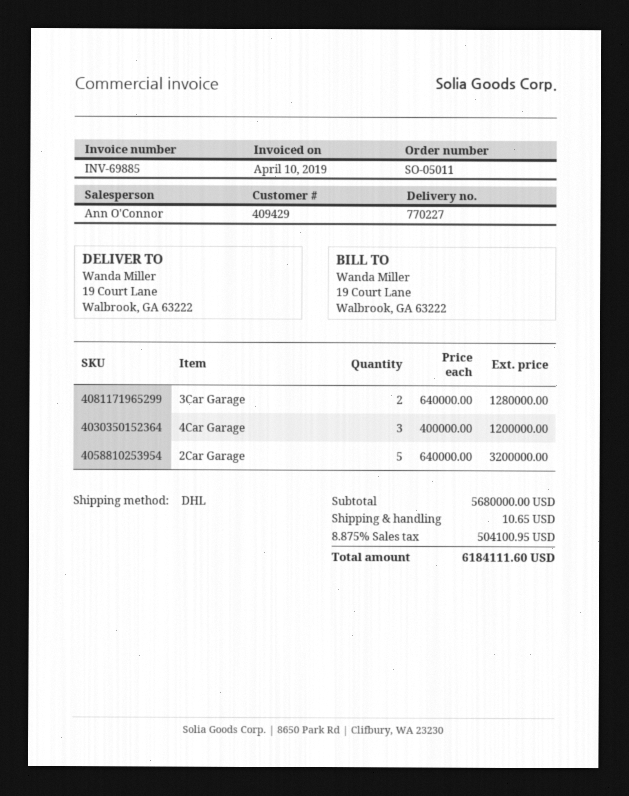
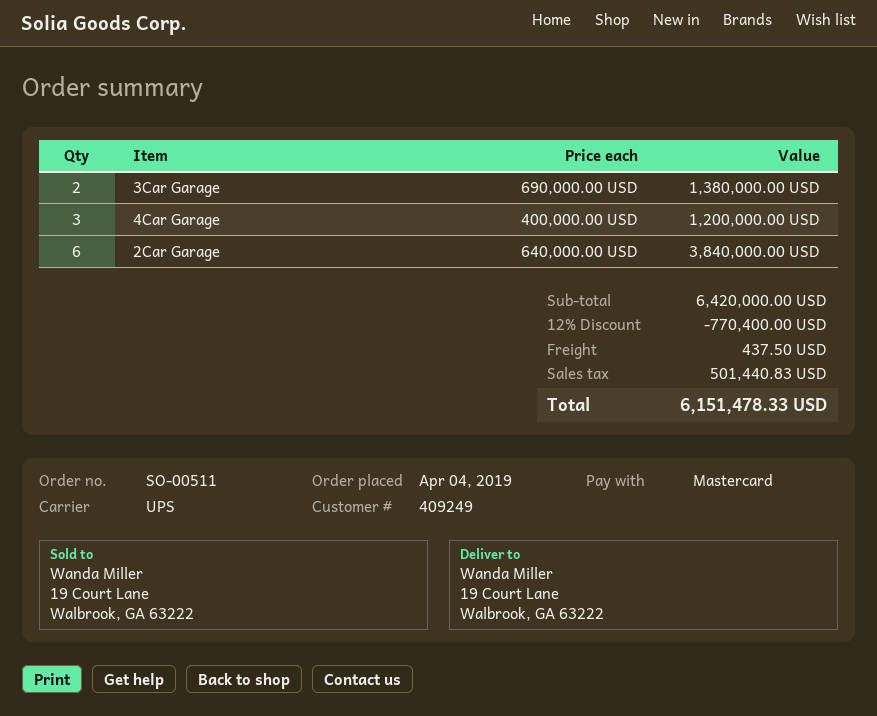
order number: SO-05011 -> SO-00511
customer number: 409429 -> 409249
shipping method: DHL -> UPS
3Car Garage: 2 x 640000.00 = 1280000.00 -> 2 x 690000.00 = 1380000.00
2Car Garage: 5 x 640000.00 = 3200000.00 -> 6 x 640000.00 = 3840000.00
subtotal: 5680000.00 -> 6420000.00
discount: none -> 12% = 770400.00
shipping: 10.65 -> 437.50
tax: 504100.95 -> 501440.83
total: 6184111.60 -> 6151478.33

